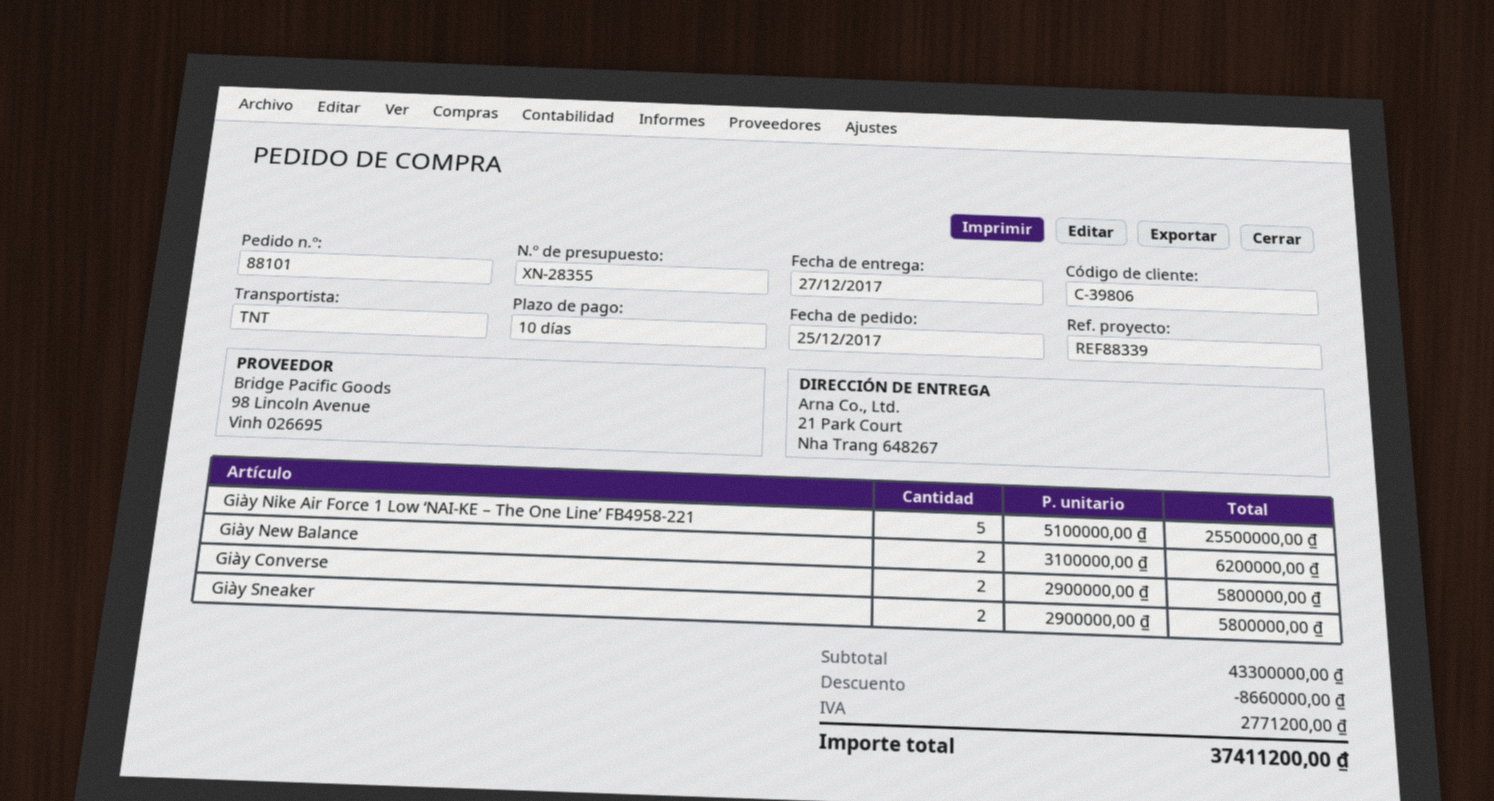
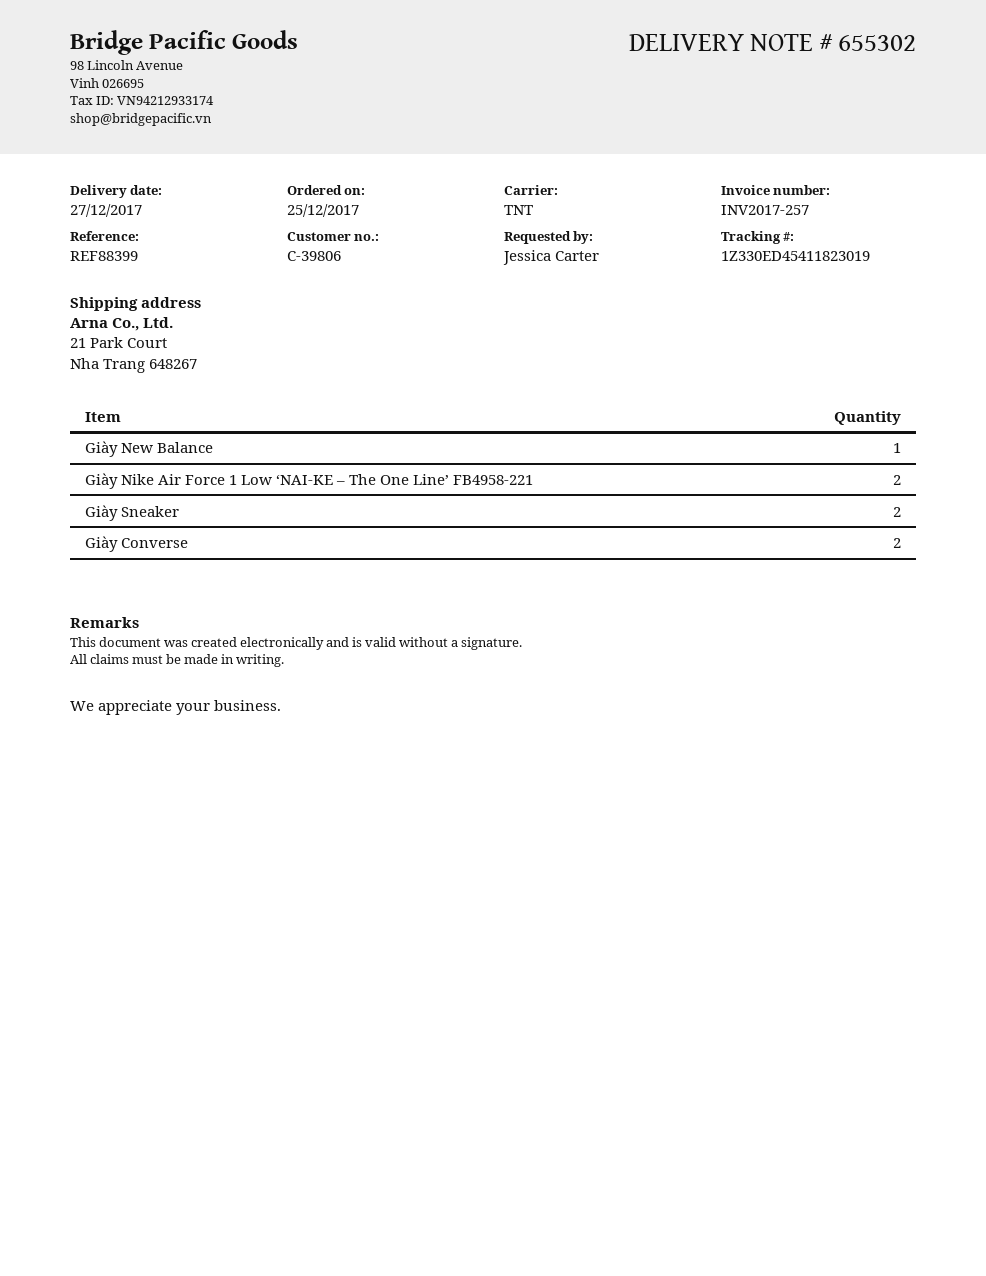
reference: REF88339 -> REF88399
Giày Nike Air Force 1 Low ‘NAI-KE – The One Line’ FB4958-221: 5 -> 2
Giày New Balance: 2 -> 1

